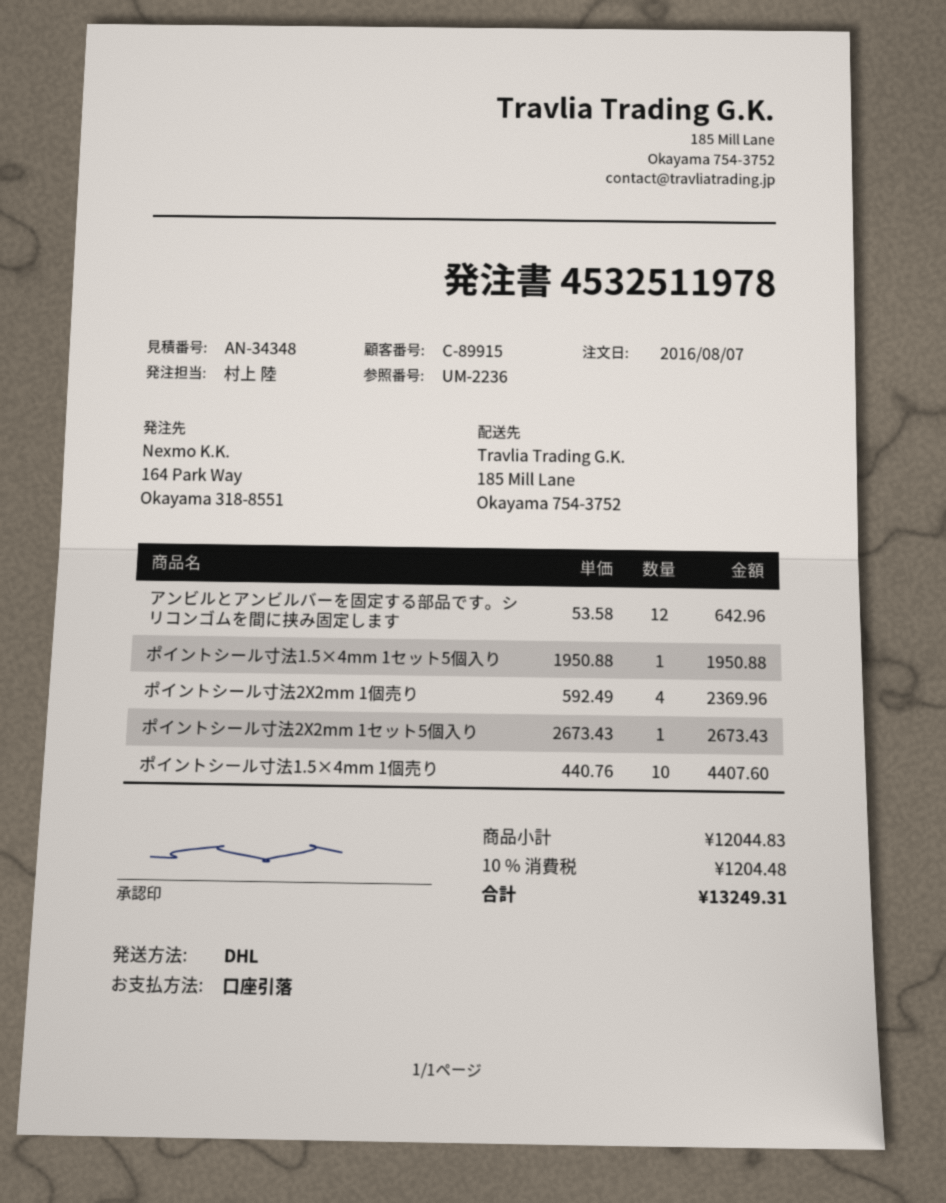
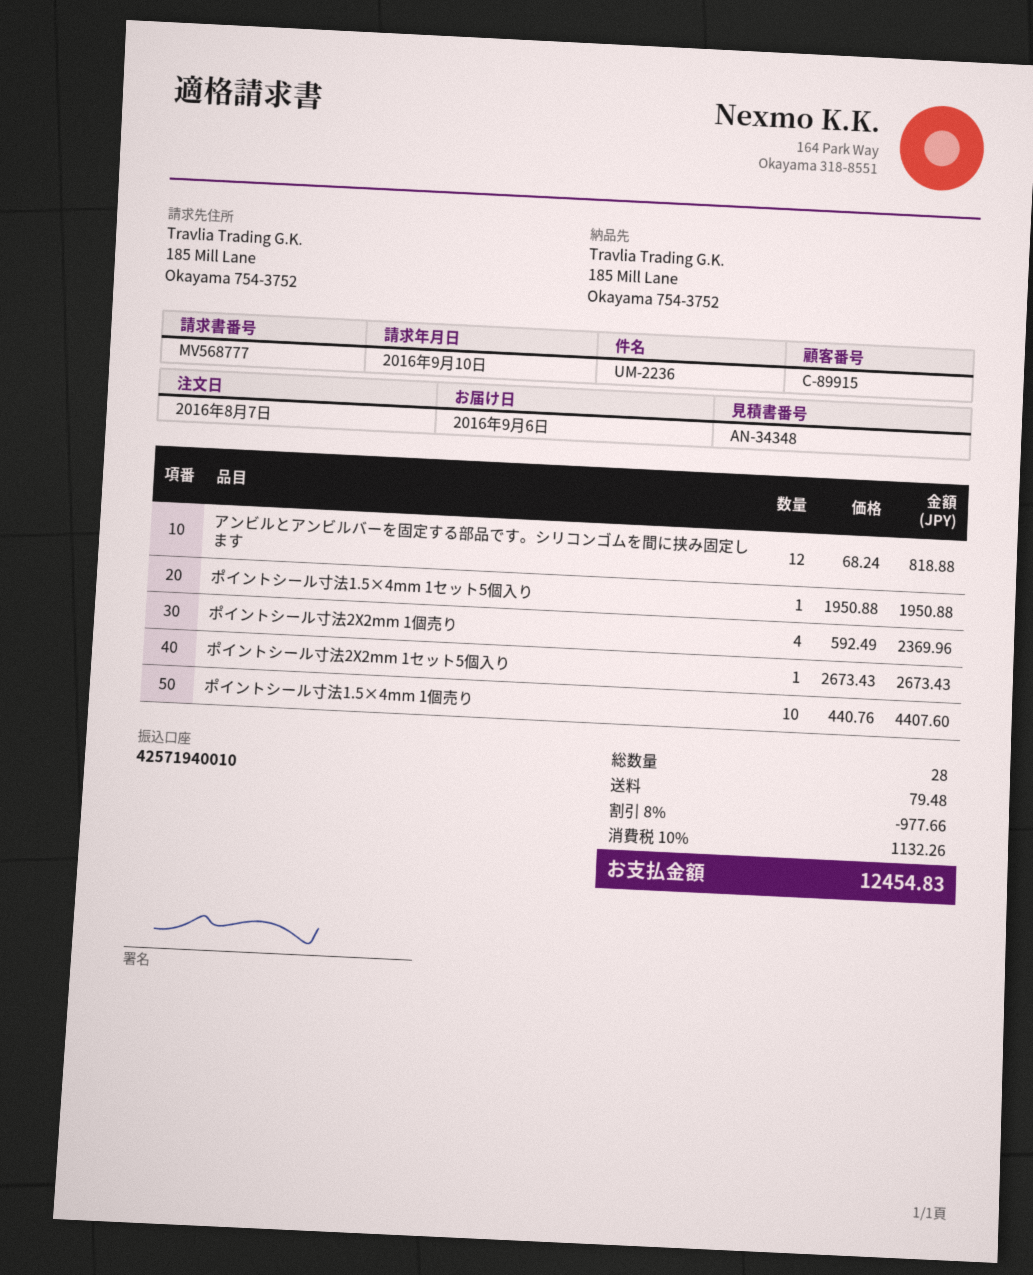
アンビルとアンビルバーを固定する部品です。シリコンゴムを間に挟み固定します: 12 x 53.58 = 642.96 -> 12 x 68.24 = 818.88
discount: none -> 8% = 977.66
shipping: none -> 79.48
tax: 10% = 1204.48 -> 10% = 1132.26
total: 13249.31 -> 12454.83

